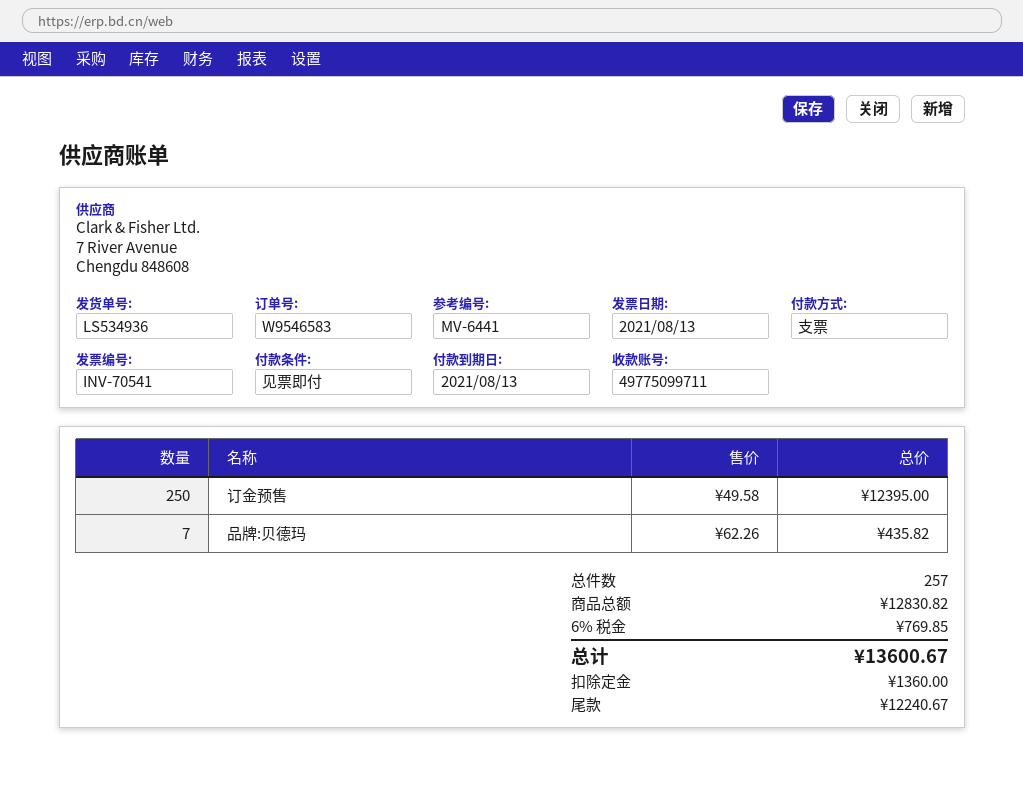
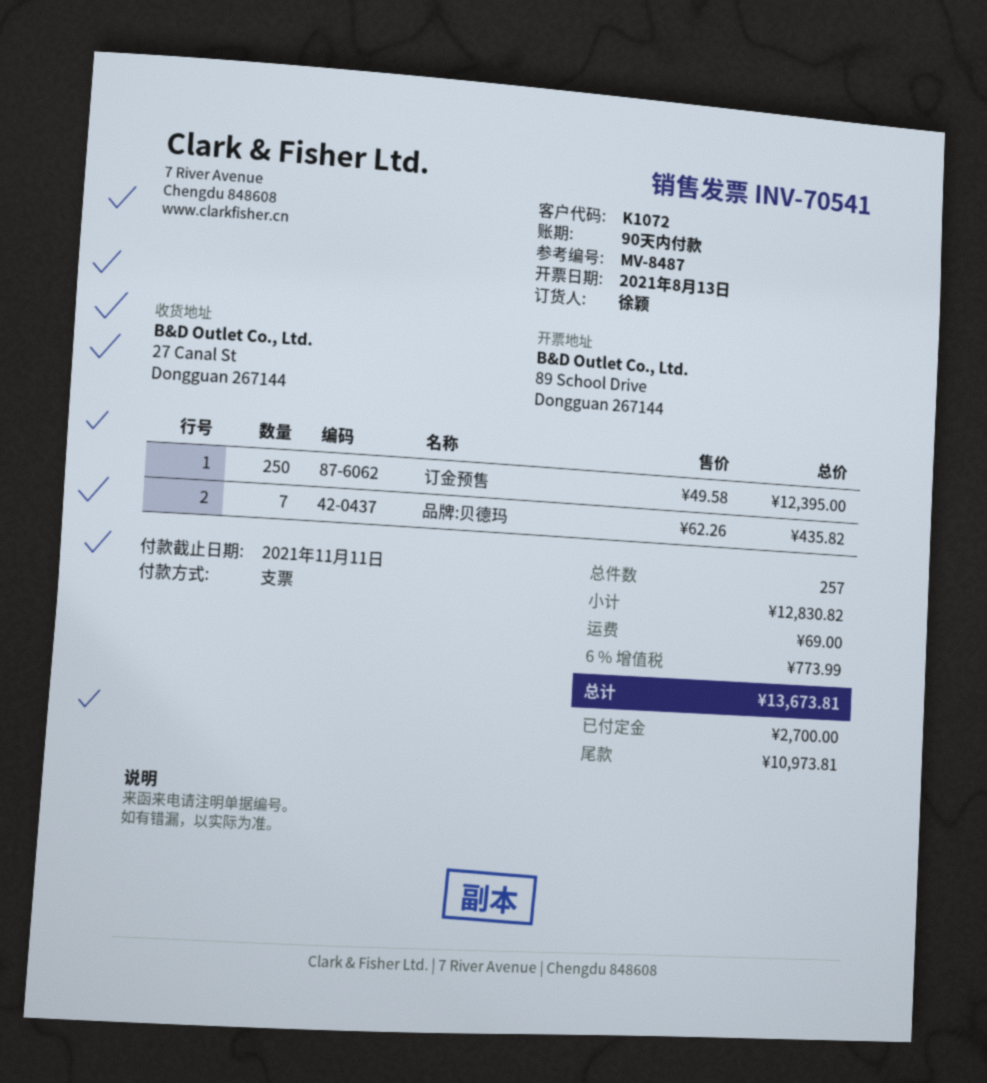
payment terms: on receipt -> 90 days
due date: 2021-08-13 -> 2021-11-11
reference: MV-6441 -> MV-8487
shipping: none -> 69.00
tax: 6% = 769.85 -> 6% = 773.99
total: 13600.67 -> 13673.81
deposit: 1360.00 -> 2700.00
balance: 12240.67 -> 10973.81

